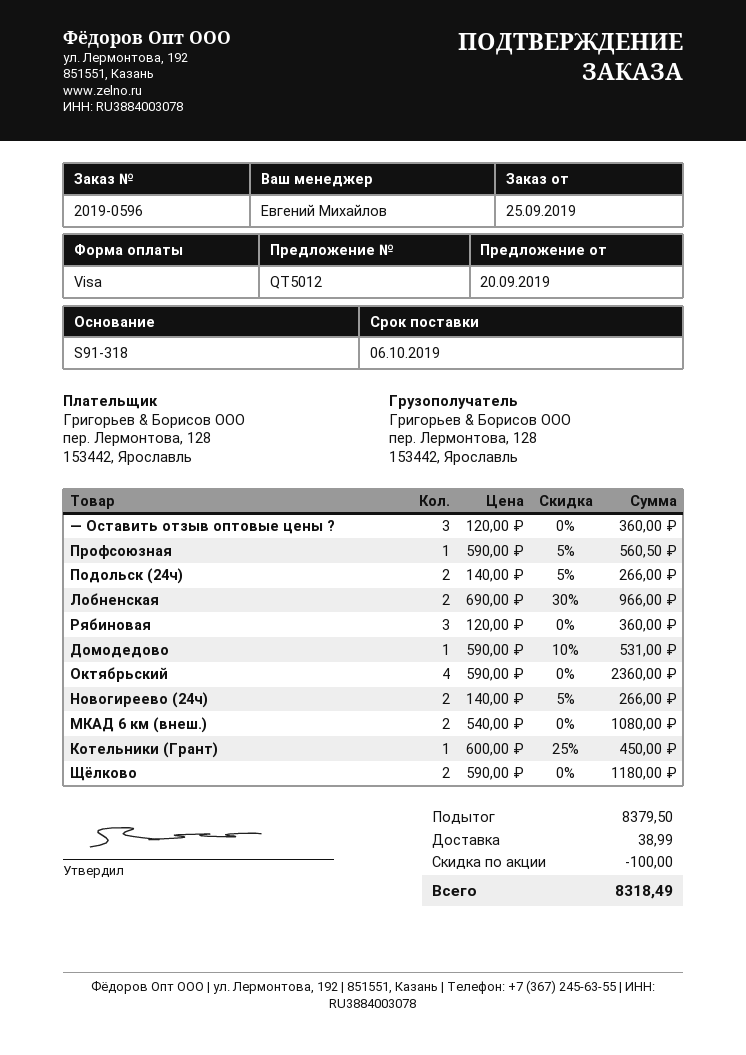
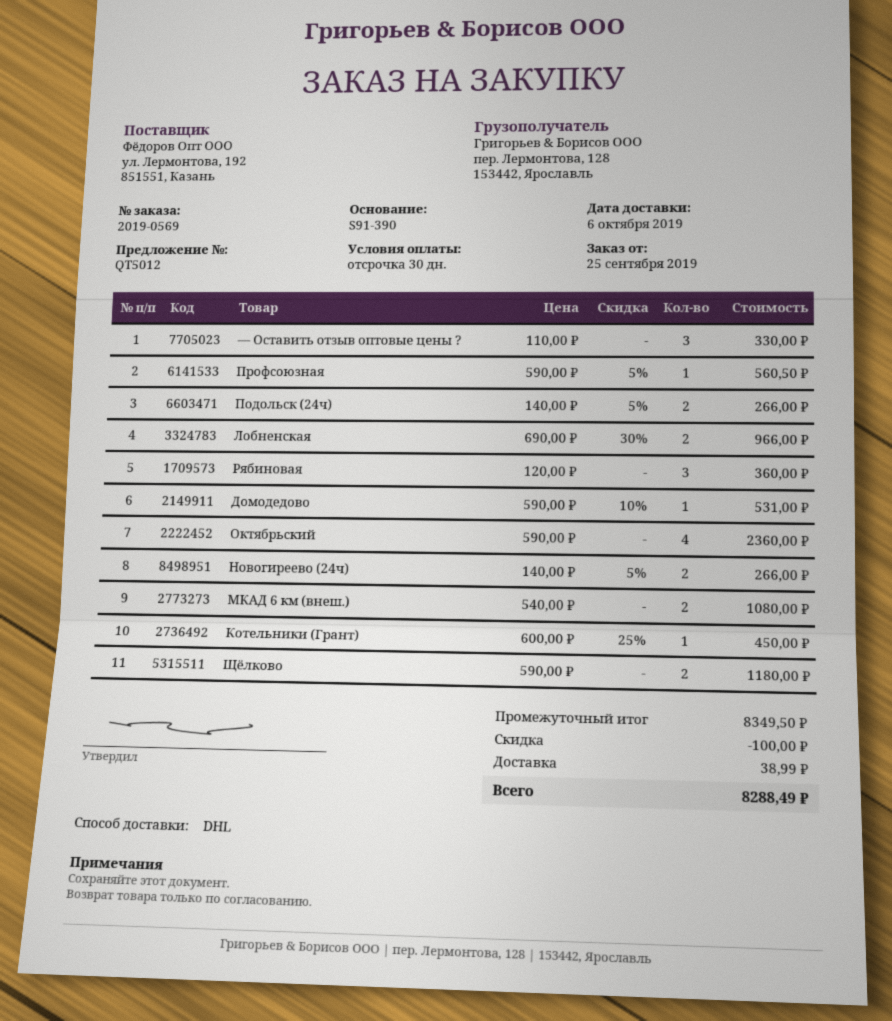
order number: 2019-0596 -> 2019-0569
reference: S91-318 -> S91-390
— Оставить отзыв оптовые цены ?: 3 x 120.00 = 360.00 -> 3 x 110.00 = 330.00
subtotal: 8379.50 -> 8349.50
total: 8318.49 -> 8288.49

